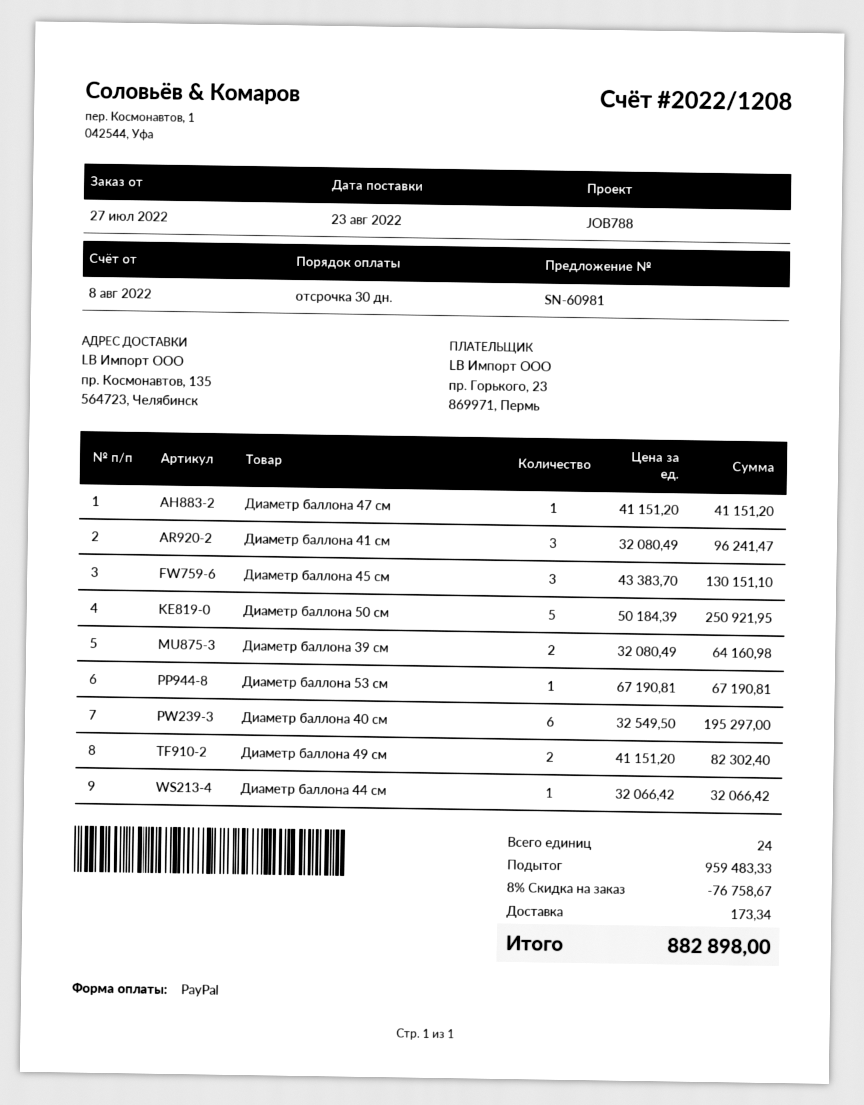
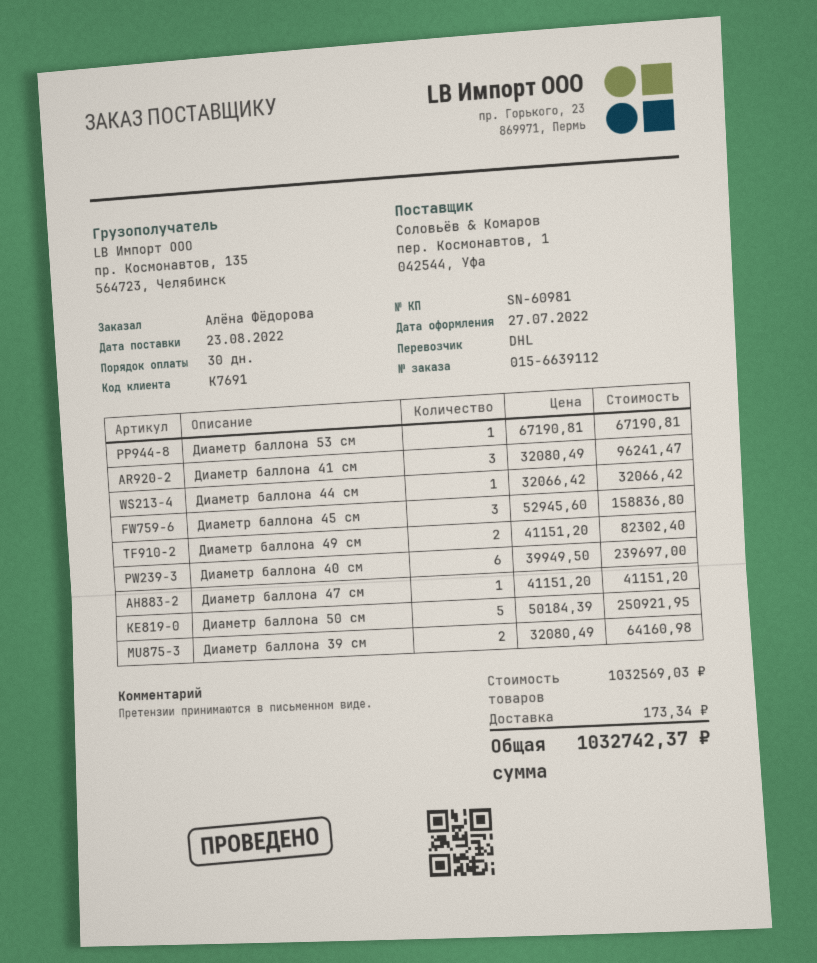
Диаметр баллона 45 см: 3 x 43383.70 = 130151.10 -> 3 x 52945.60 = 158836.80
Диаметр баллона 40 см: 6 x 32549.50 = 195297.00 -> 6 x 39949.50 = 239697.00
subtotal: 959483.33 -> 1032569.03
discount: 8% = 76758.67 -> none
total: 882898.00 -> 1032742.37

